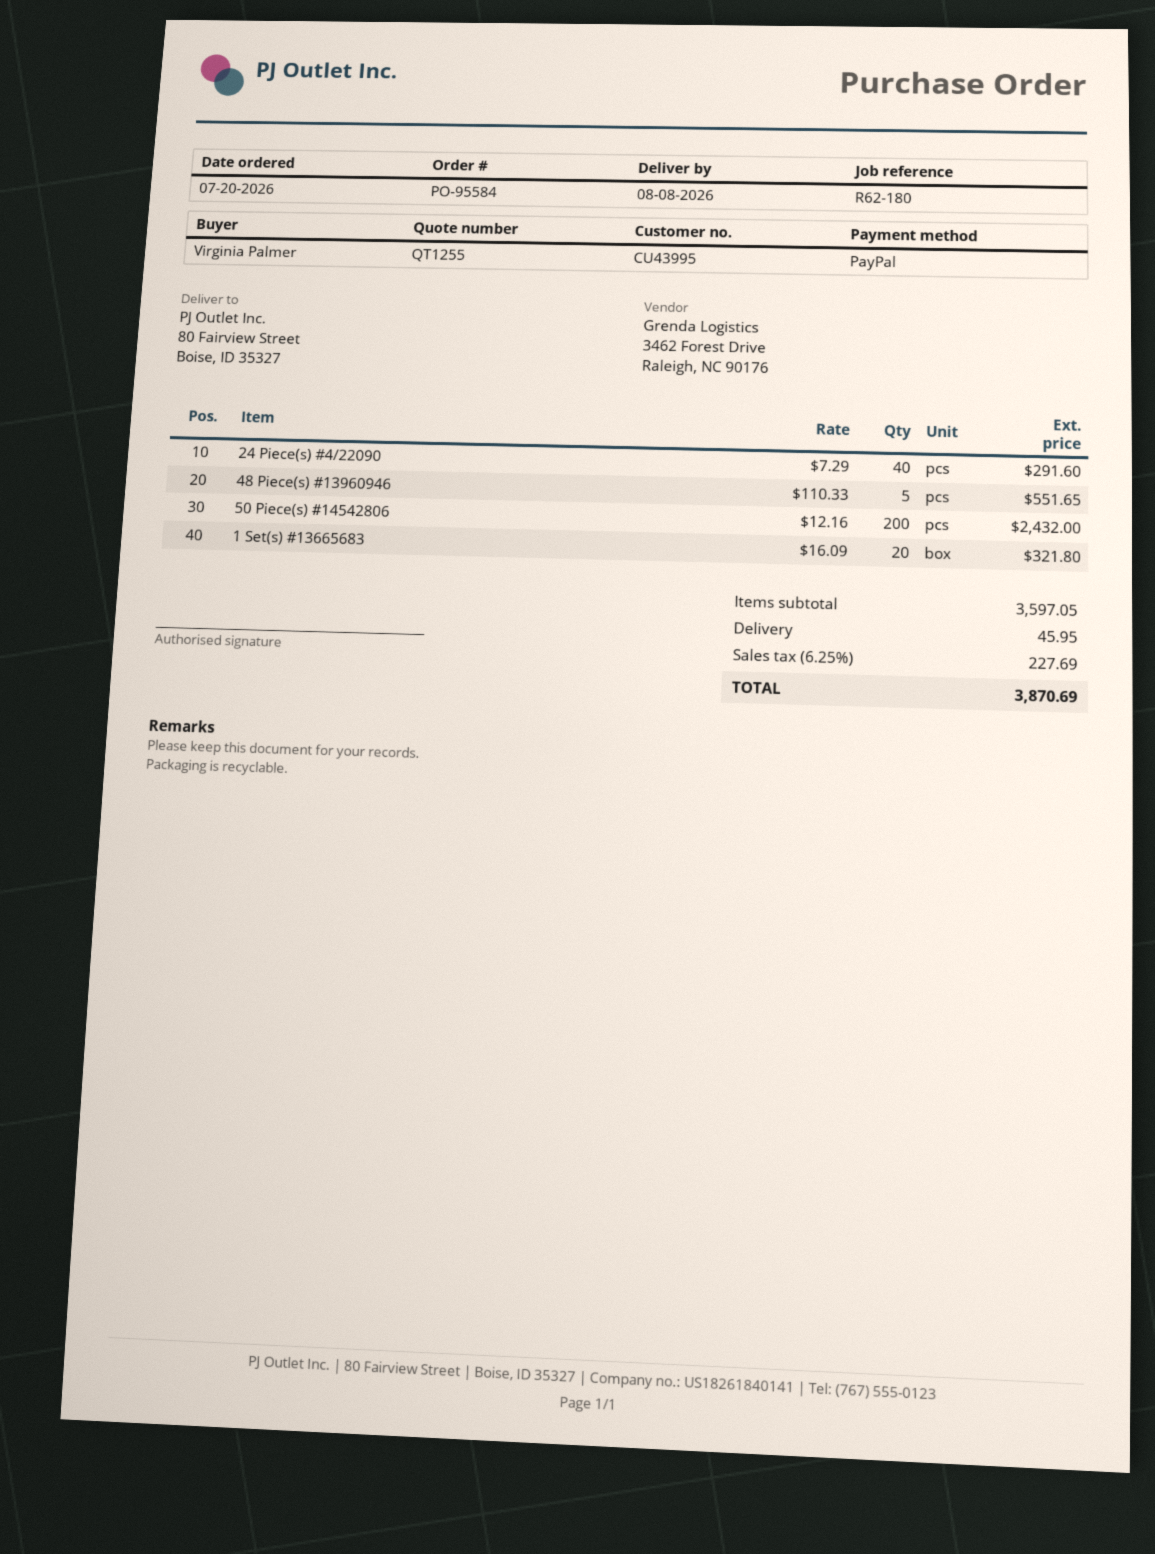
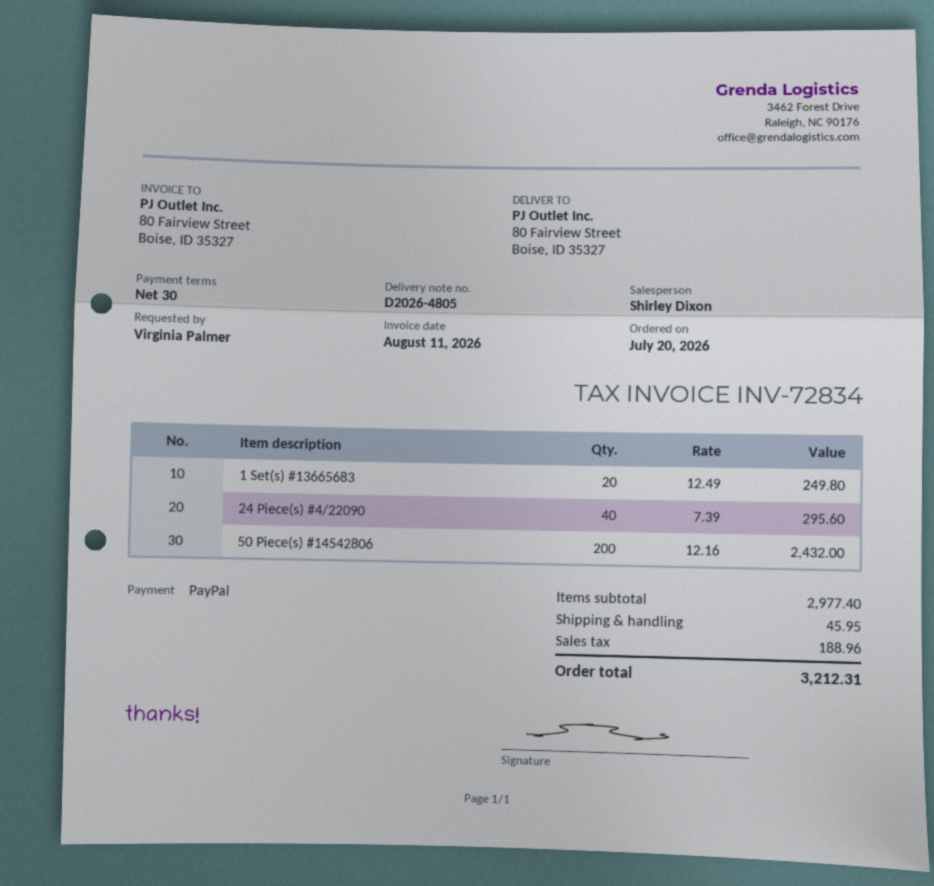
24 Piece(s) #4/22090: 40 x 7.29 = 291.60 -> 40 x 7.39 = 295.60
48 Piece(s) #13960946: 5 x 110.33 = 551.65 -> none
1 Set(s) #13665683: 20 x 16.09 = 321.80 -> 20 x 12.49 = 249.80
subtotal: 3597.05 -> 2977.40
tax: 227.69 -> 188.96
total: 3870.69 -> 3212.31

